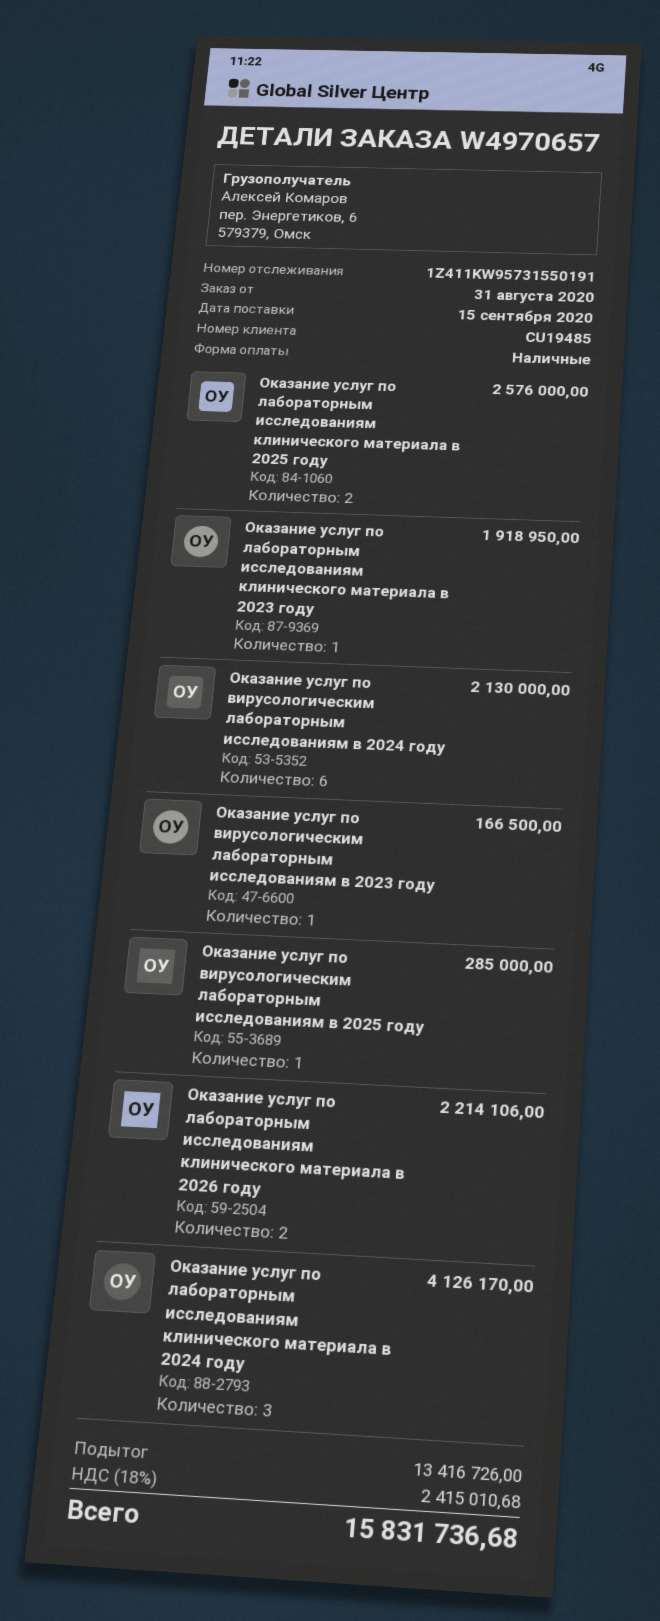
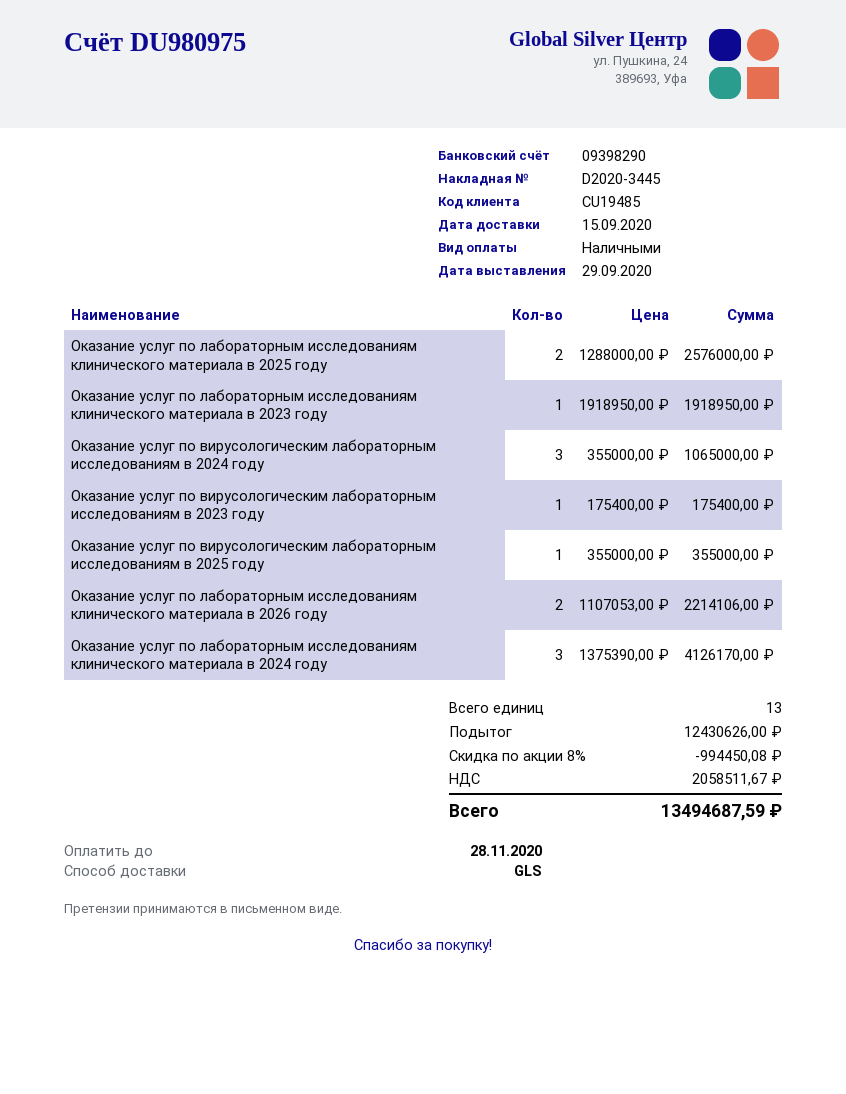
Оказание услуг по вирусологическим лабораторным исследованиям в 2024 году: 6 for 2130000.00 -> 3 for 1065000.00
Оказание услуг по вирусологическим лабораторным исследованиям в 2023 году: 1 for 166500.00 -> 1 for 175400.00
Оказание услуг по вирусологическим лабораторным исследованиям в 2025 году: 1 for 285000.00 -> 1 for 355000.00
subtotal: 13416726.00 -> 12430626.00
discount: none -> 8% = 994450.08
tax: 2415010.68 -> 2058511.67
total: 15831736.68 -> 13494687.59

